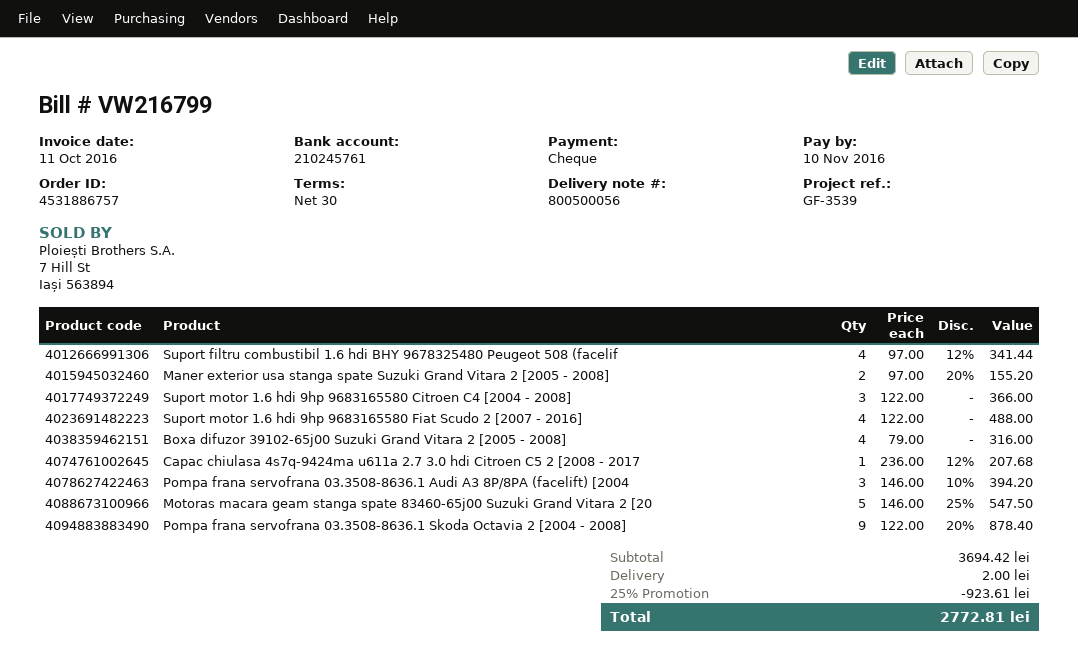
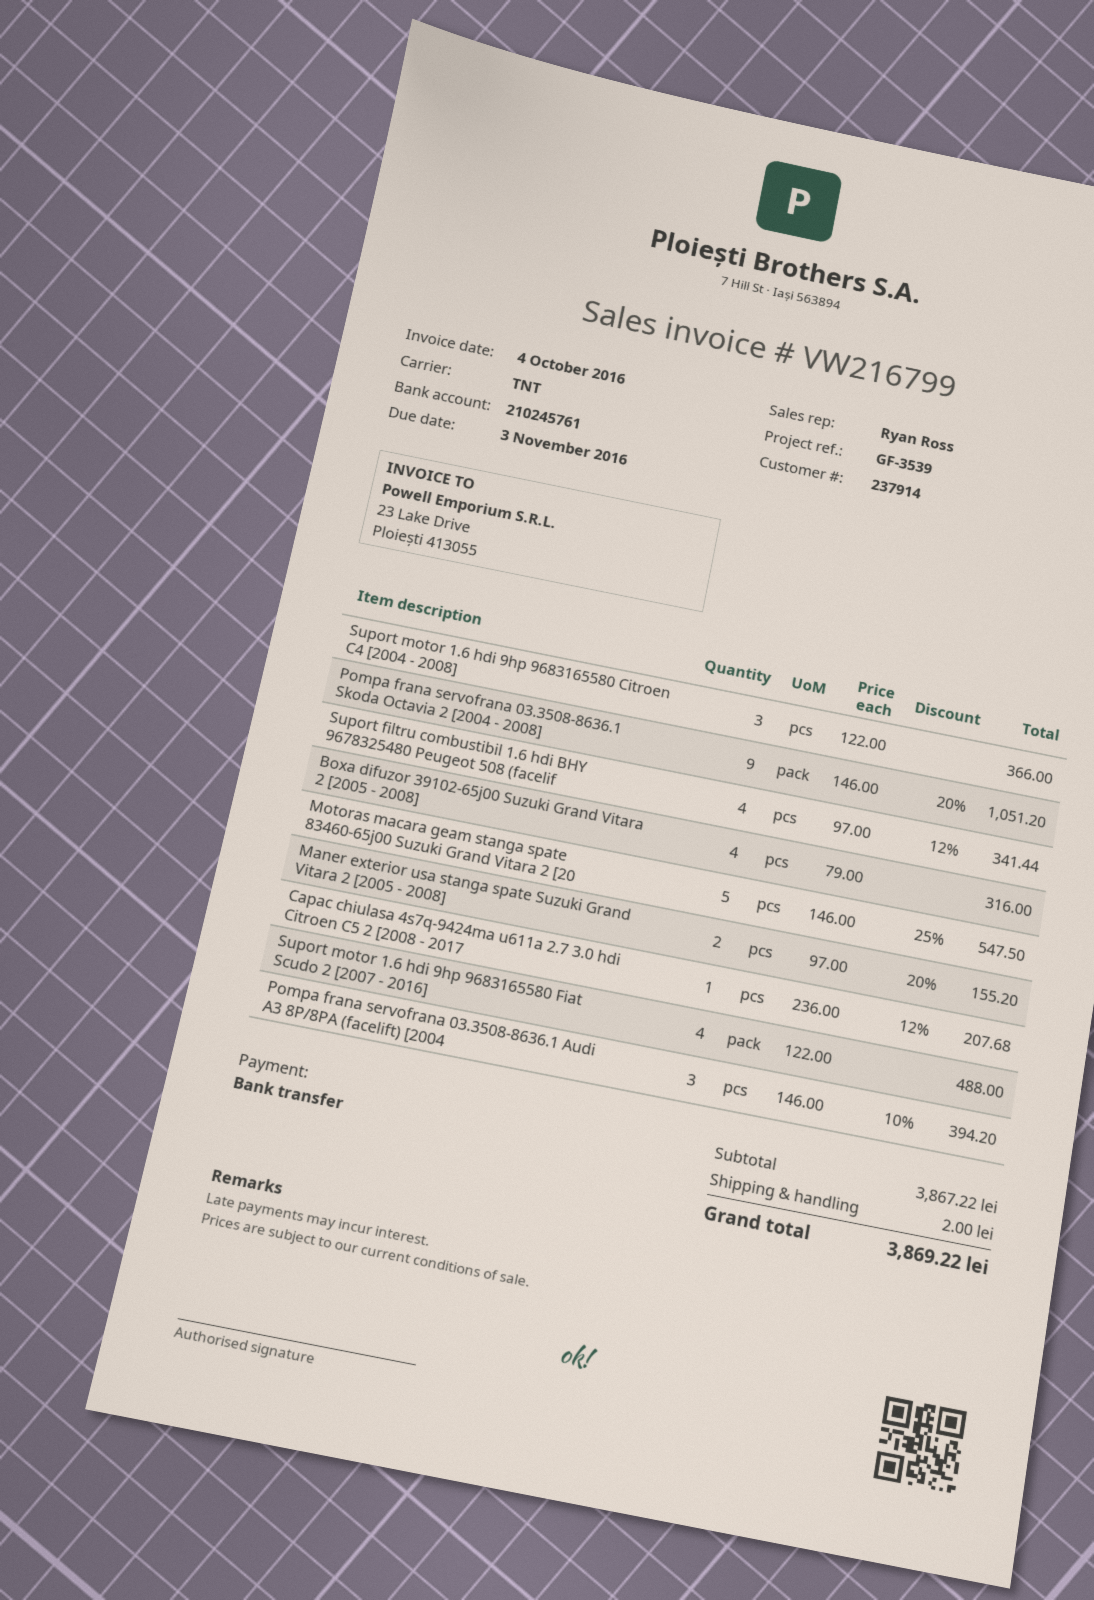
invoice date: 2016-10-11 -> 2016-10-04
due date: 2016-11-10 -> 2016-11-03
payment method: cheque -> bank transfer
Pompa frana servofrana 03.3508-8636.1 Skoda Octavia 2 [2004 - 2008]: 9 x 122.00 - 20% = 878.40 -> 9 x 146.00 - 20% = 1051.20
subtotal: 3694.42 -> 3867.22
discount: 25% = 923.61 -> none
total: 2772.81 -> 3869.22

